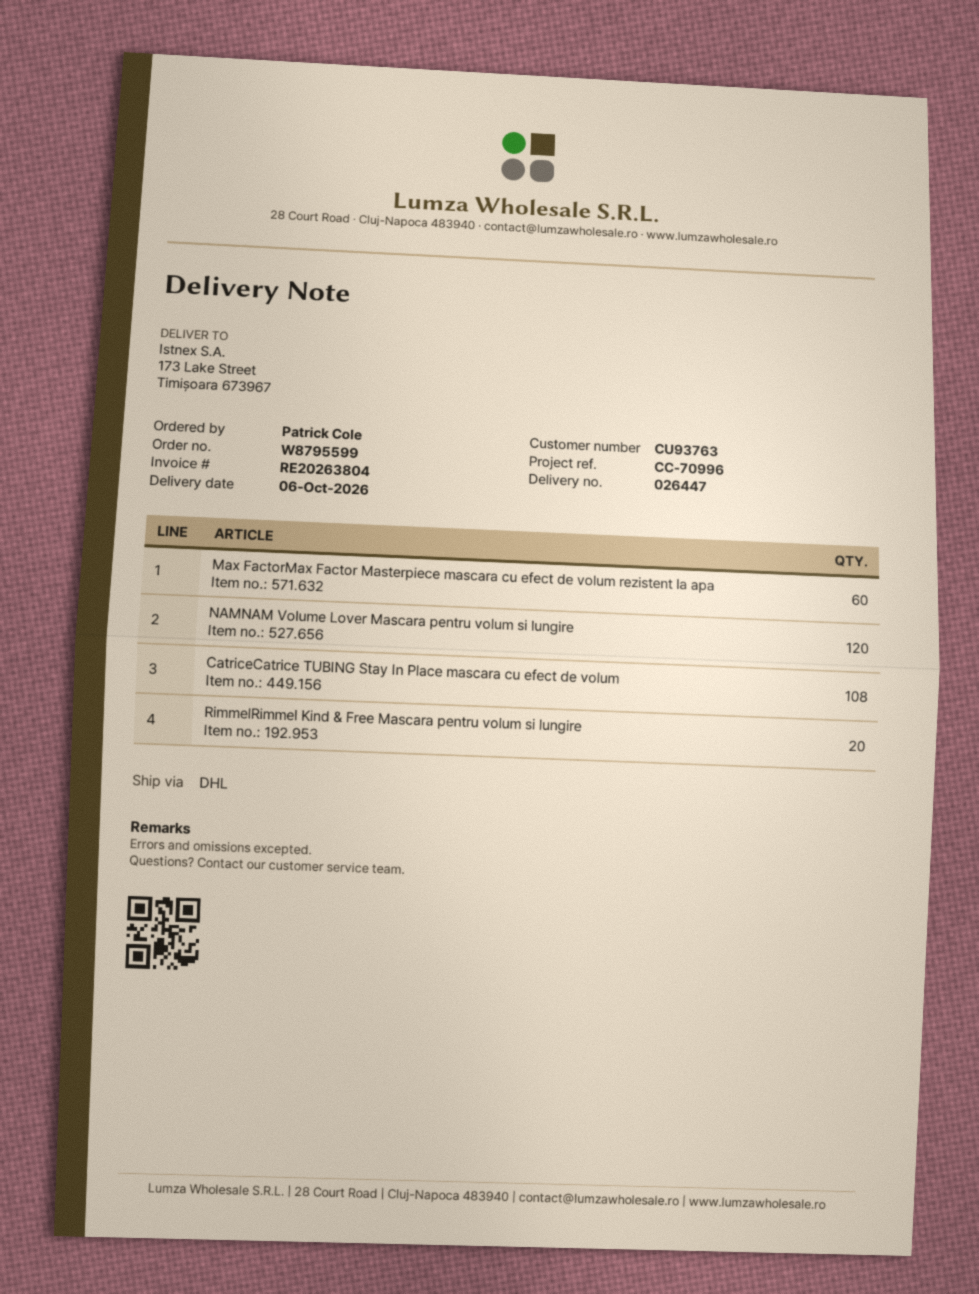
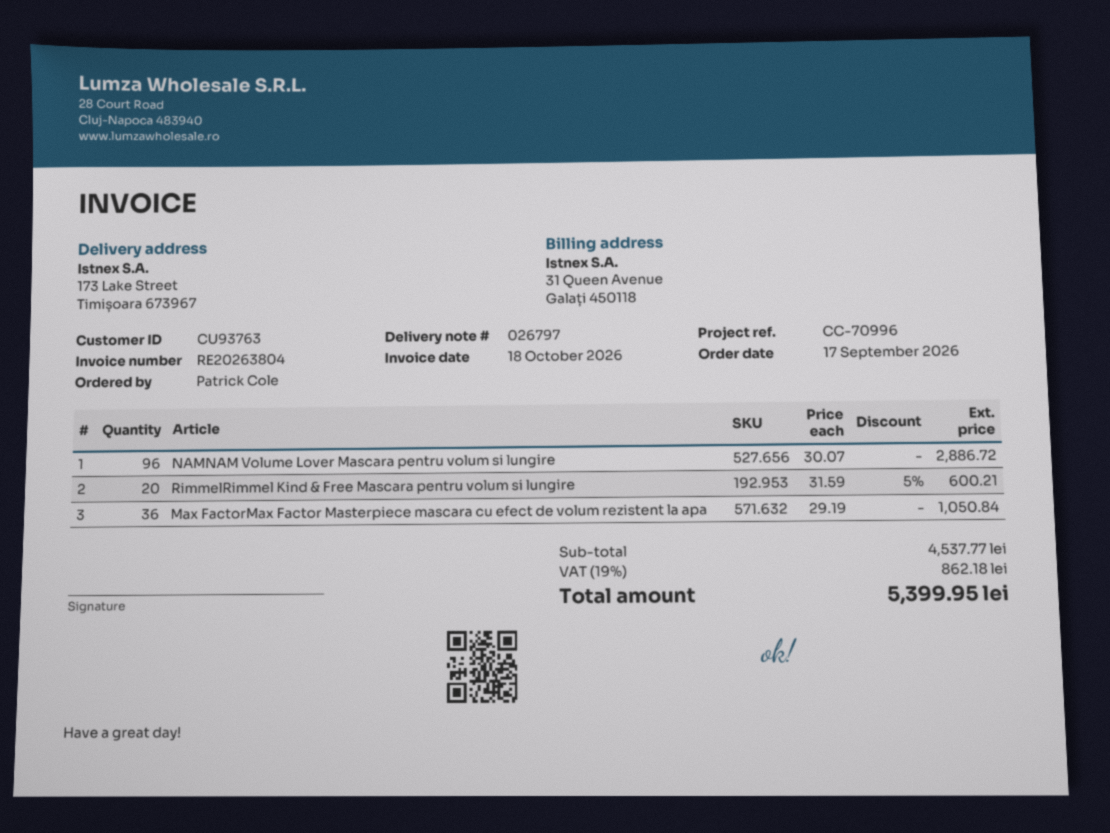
delivery note number: 026447 -> 026797
Max FactorMax Factor Masterpiece mascara cu efect de volum rezistent la apa: 60 -> 36
NAMNAM Volume Lover Mascara pentru volum si lungire: 120 -> 96
CatriceCatrice TUBING Stay In Place mascara cu efect de volum: 108 -> none

